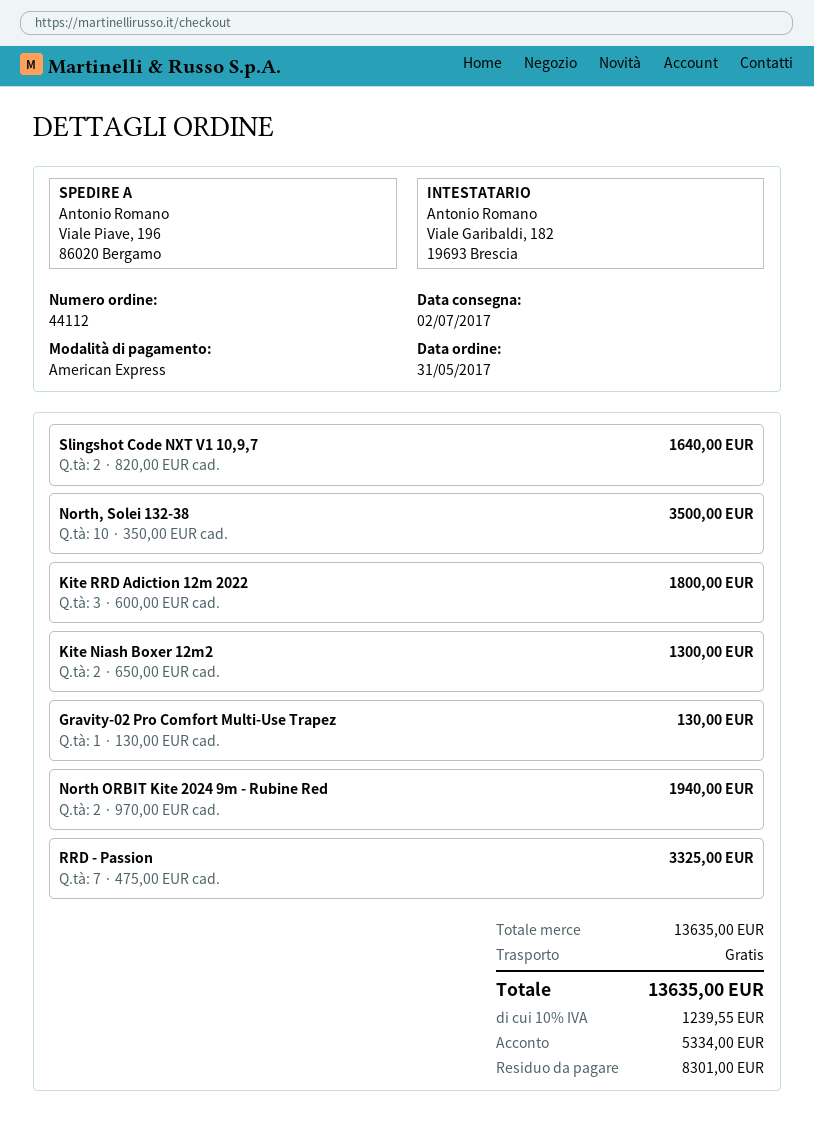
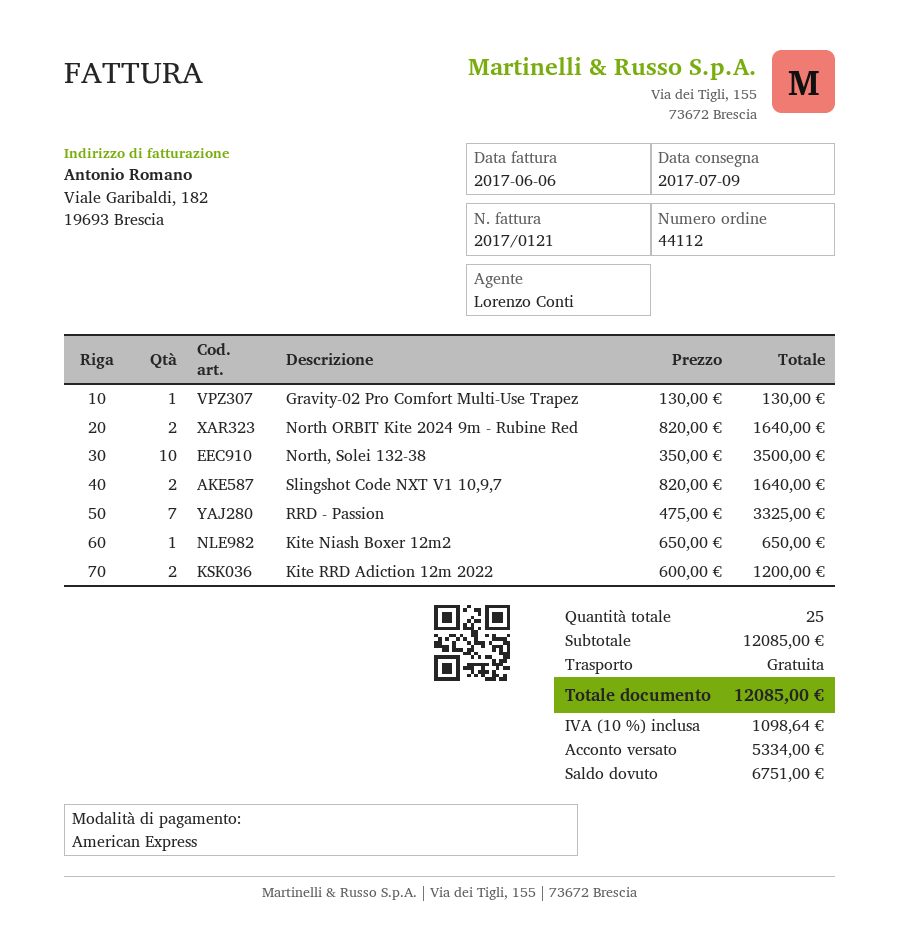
delivery date: 2017-07-02 -> 2017-07-09
Kite RRD Adiction 12m 2022: 3 x 600.00 = 1800.00 -> 2 x 600.00 = 1200.00
Kite Niash Boxer 12m2: 2 x 650.00 = 1300.00 -> 1 x 650.00 = 650.00
North ORBIT Kite 2024 9m - Rubine Red: 2 x 970.00 = 1940.00 -> 2 x 820.00 = 1640.00
subtotal: 13635.00 -> 12085.00
tax: 10% = 1239.55 -> 10% = 1098.64
total: 13635.00 -> 12085.00
balance: 8301.00 -> 6751.00

